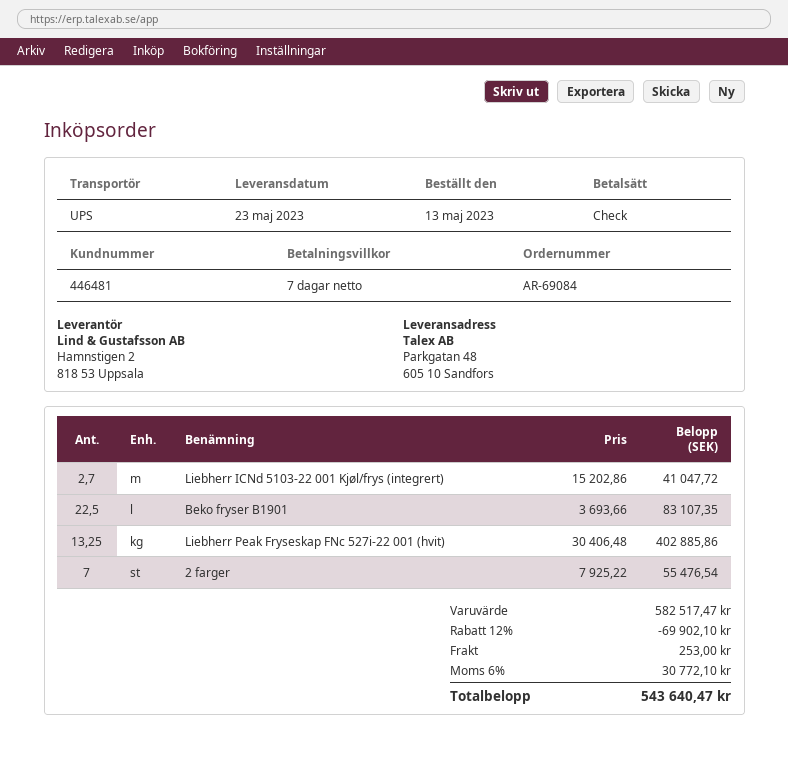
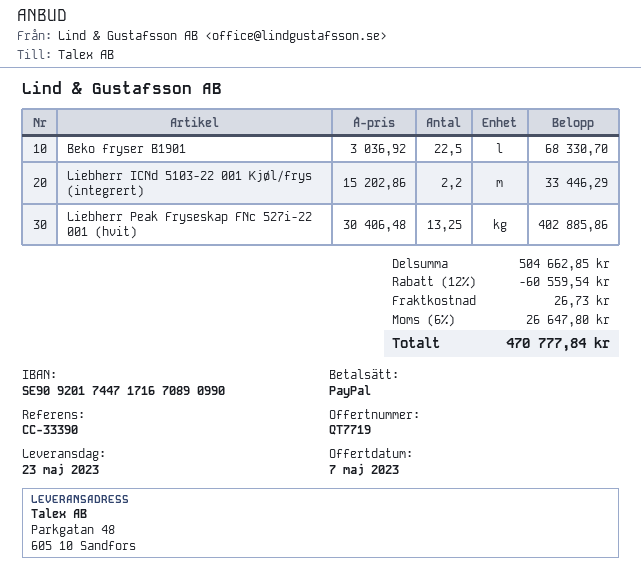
payment method: cheque -> PayPal
Liebherr ICNd 5103-22 001 Kjøl/frys (integrert): 2.7 x 15202.86 = 41047.72 -> 2.2 x 15202.86 = 33446.29
Beko fryser B1901: 22.5 x 3693.66 = 83107.35 -> 22.5 x 3036.92 = 68330.70
2 farger: 7 x 7925.22 = 55476.54 -> none
subtotal: 582517.47 -> 504662.85
discount: 12% = 69902.10 -> 12% = 60559.54
shipping: 253.00 -> 26.73
tax: 6% = 30772.10 -> 6% = 26647.80
total: 543640.47 -> 470777.84

